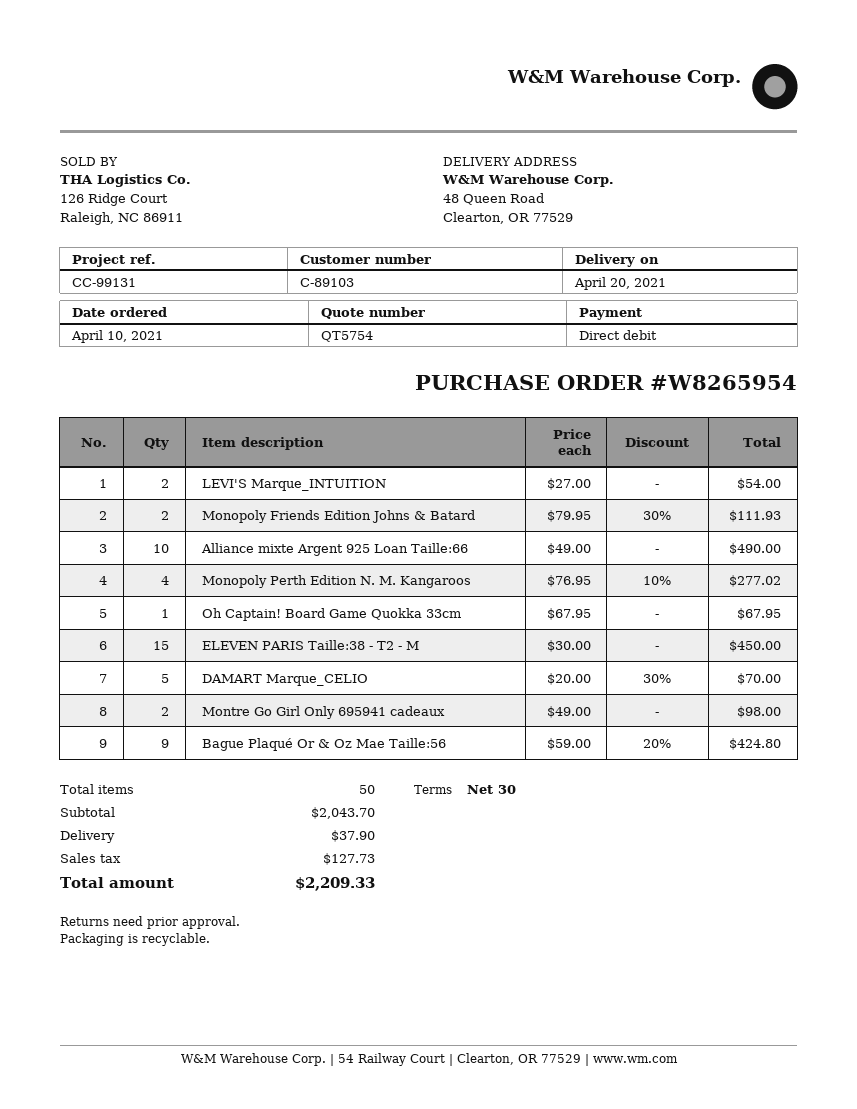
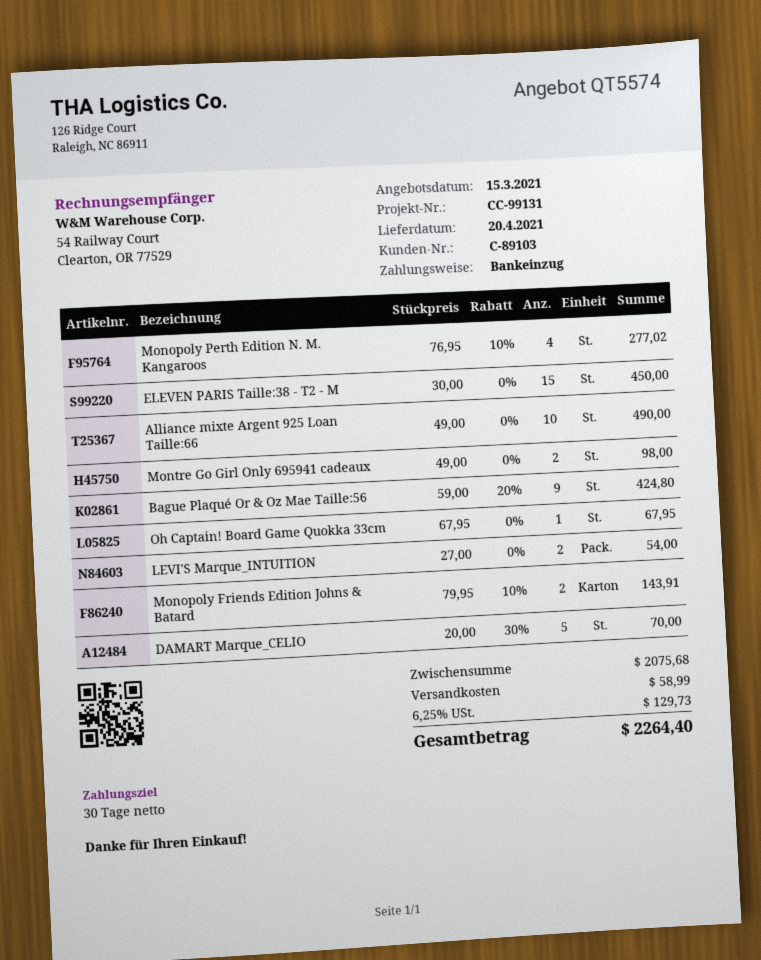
quote number: QT5754 -> QT5574
Monopoly Friends Edition Johns & Batard: 2 x 79.95 - 30% = 111.93 -> 2 x 79.95 - 10% = 143.91
subtotal: 2043.70 -> 2075.68
shipping: 37.90 -> 58.99
tax: 127.73 -> 129.73
total: 2209.33 -> 2264.40

